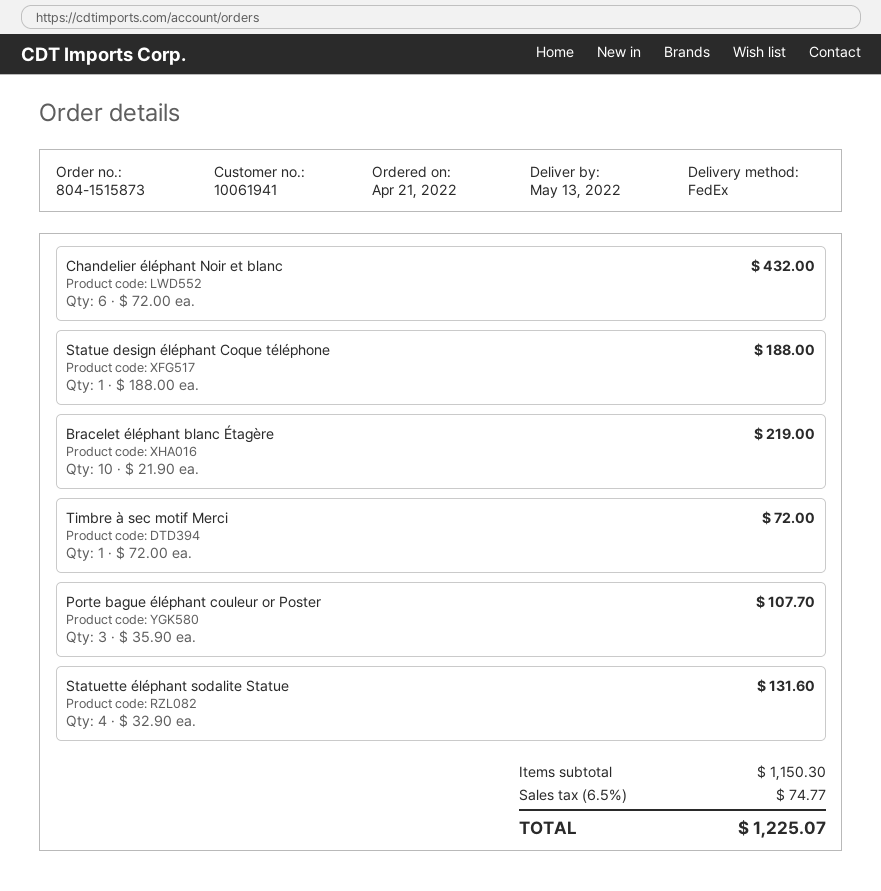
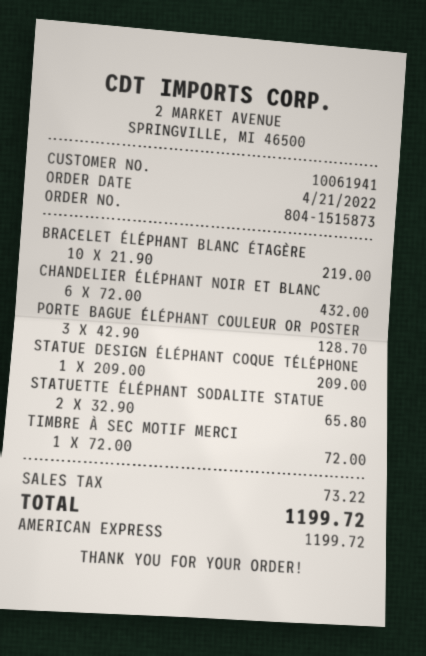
Statue design éléphant Coque téléphone: 1 x 188.00 = 188.00 -> 1 x 209.00 = 209.00
Porte bague éléphant couleur or Poster: 3 x 35.90 = 107.70 -> 3 x 42.90 = 128.70
Statuette éléphant sodalite Statue: 4 x 32.90 = 131.60 -> 2 x 32.90 = 65.80
tax: 74.77 -> 73.22
total: 1225.07 -> 1199.72

